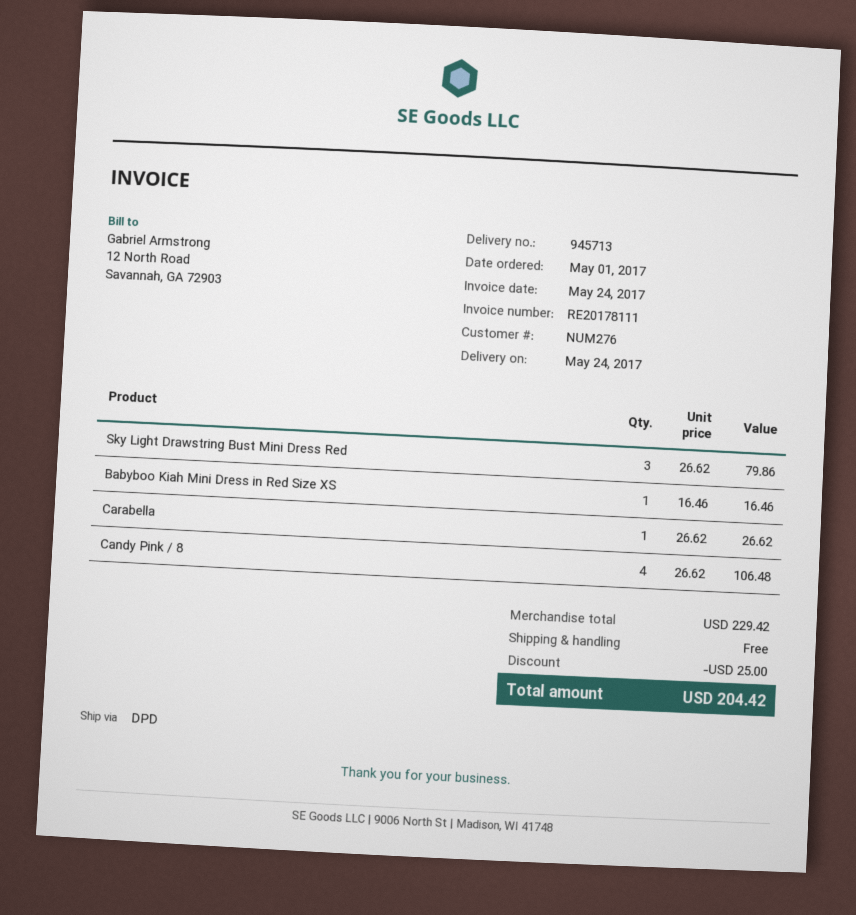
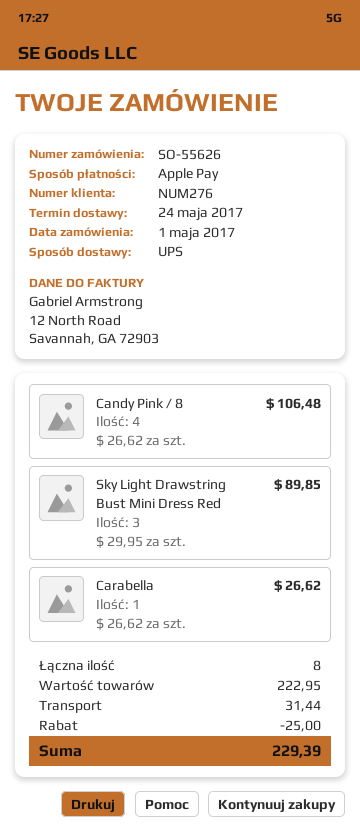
shipping method: DPD -> UPS
Sky Light Drawstring Bust Mini Dress Red: 3 x 26.62 = 79.86 -> 3 x 29.95 = 89.85
Babyboo Kiah Mini Dress in Red Size XS: 1 x 16.46 = 16.46 -> none
subtotal: 229.42 -> 222.95
shipping: 0.00 -> 31.44
total: 204.42 -> 229.39

